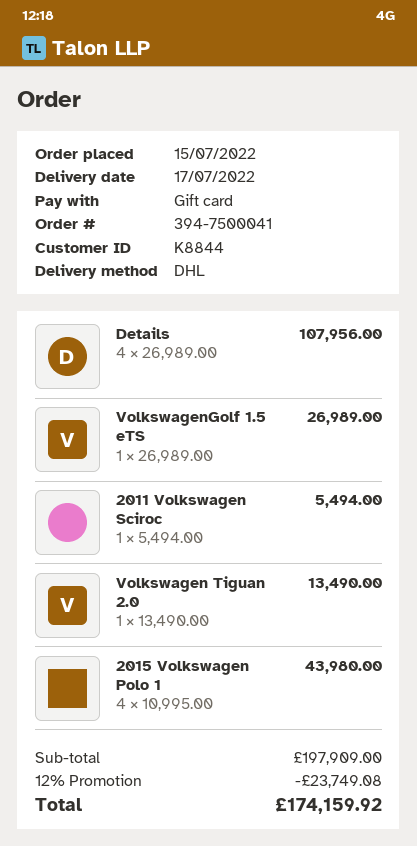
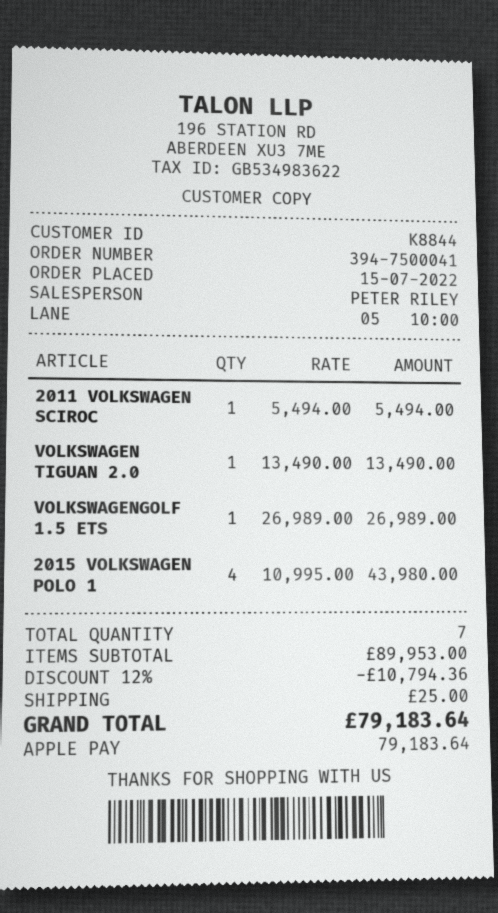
payment method: gift card -> Apple Pay
Details: 4 x 26989.00 = 107956.00 -> none
subtotal: 197909.00 -> 89953.00
discount: 12% = 23749.08 -> 12% = 10794.36
shipping: none -> 25.00
total: 174159.92 -> 79183.64

